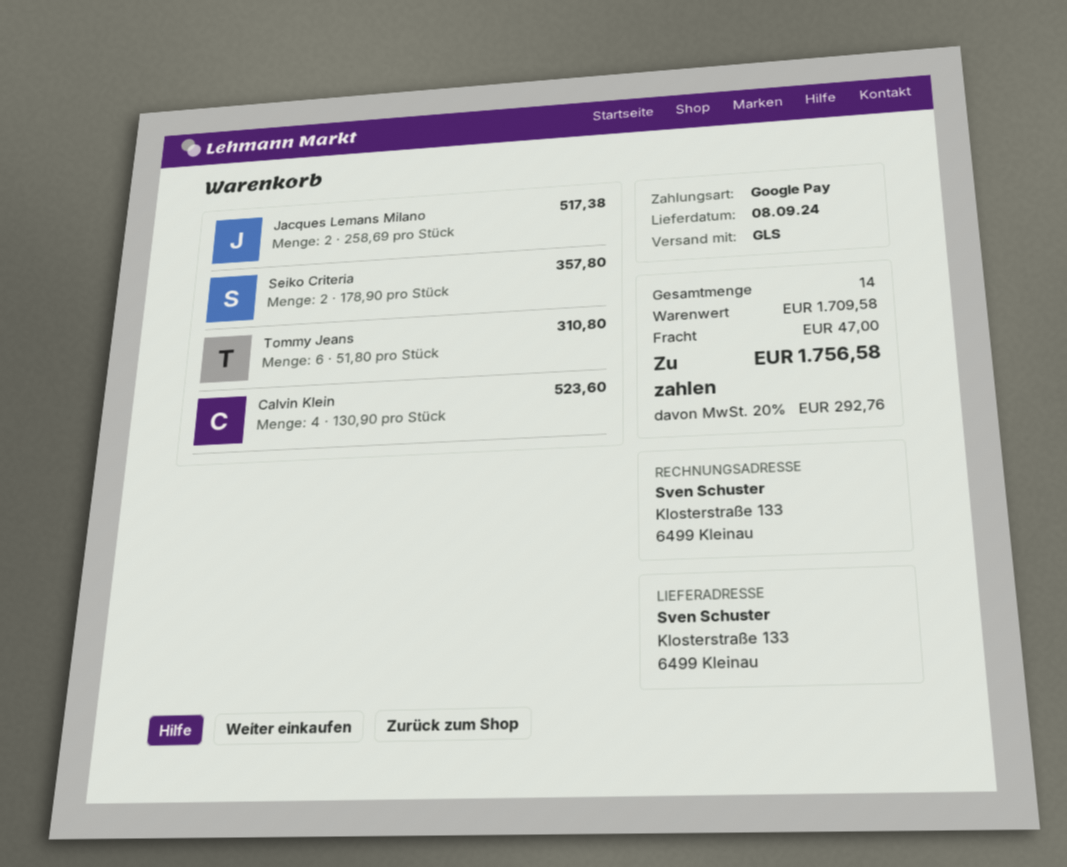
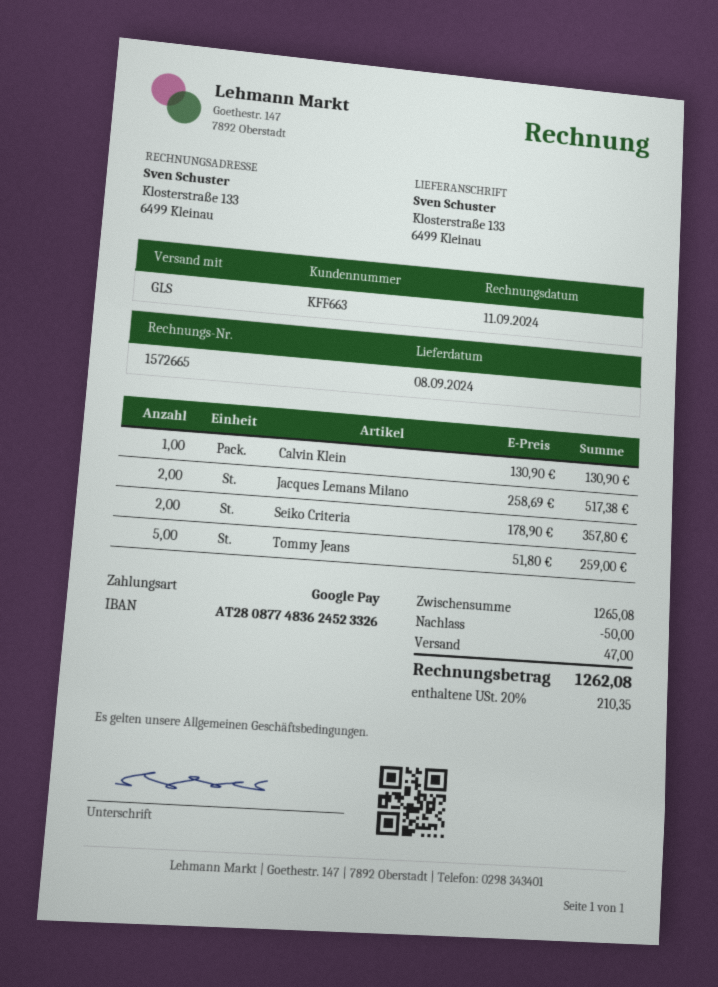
Tommy Jeans: 6 x 51.80 = 310.80 -> 5 x 51.80 = 259.00
Calvin Klein: 4 x 130.90 = 523.60 -> 1 x 130.90 = 130.90
subtotal: 1709.58 -> 1265.08
discount: none -> 50.00
tax: 20% = 292.76 -> 20% = 210.35
total: 1756.58 -> 1262.08

